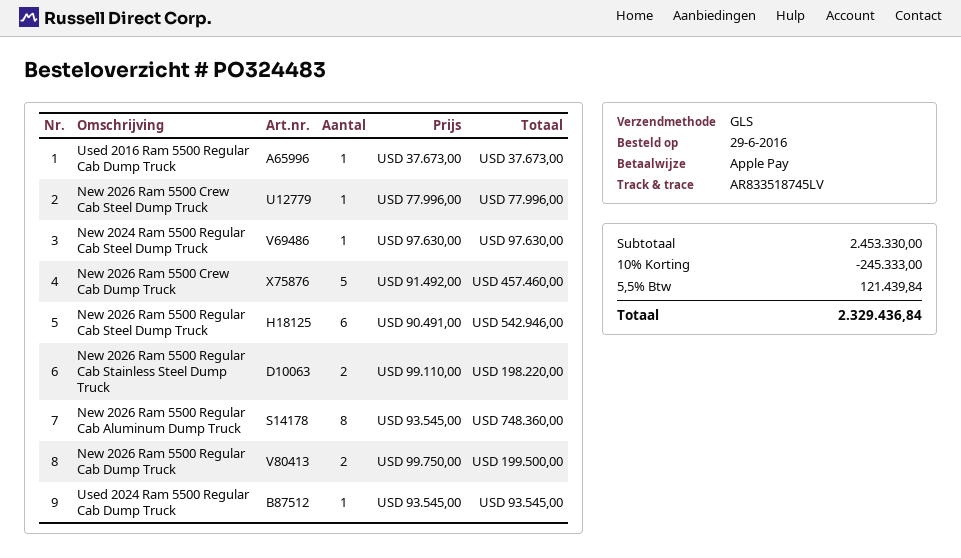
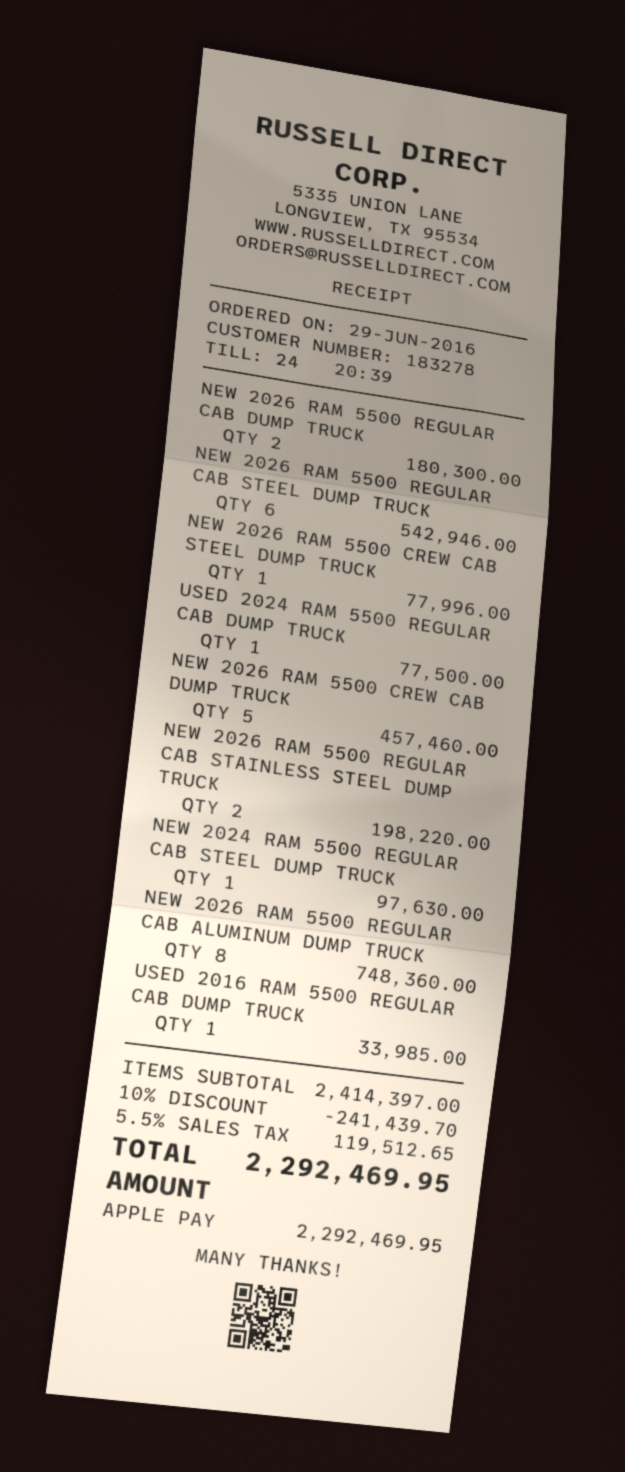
Used 2016 Ram 5500 Regular Cab Dump Truck: 1 for 37673.00 -> 1 for 33985.00
New 2026 Ram 5500 Regular Cab Dump Truck: 2 for 199500.00 -> 2 for 180300.00
Used 2024 Ram 5500 Regular Cab Dump Truck: 1 for 93545.00 -> 1 for 77500.00
subtotal: 2453330.00 -> 2414397.00
discount: 10% = 245333.00 -> 10% = 241439.70
tax: 5.5% = 121439.84 -> 5.5% = 119512.65
total: 2329436.84 -> 2292469.95

